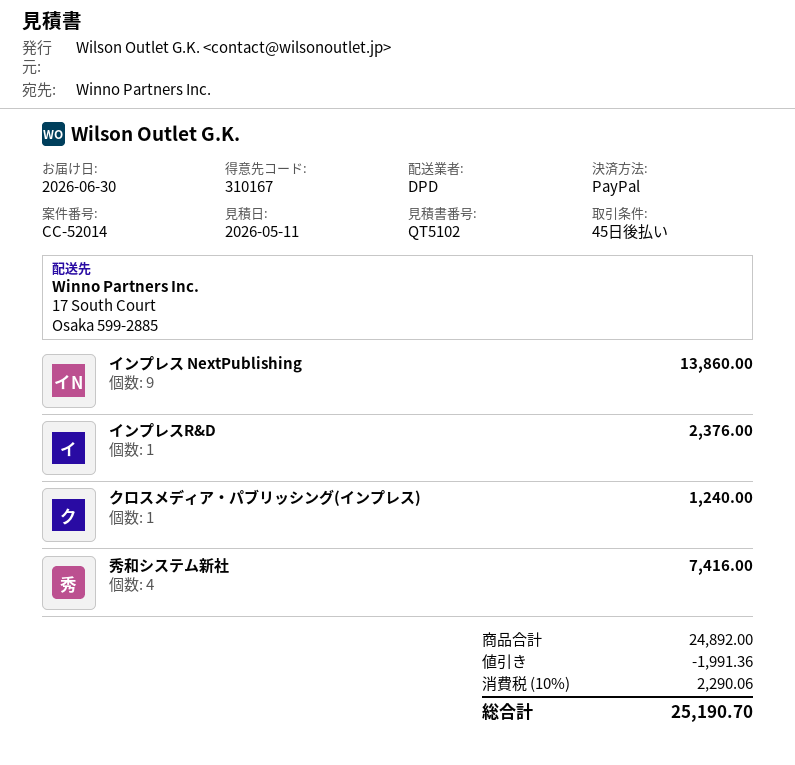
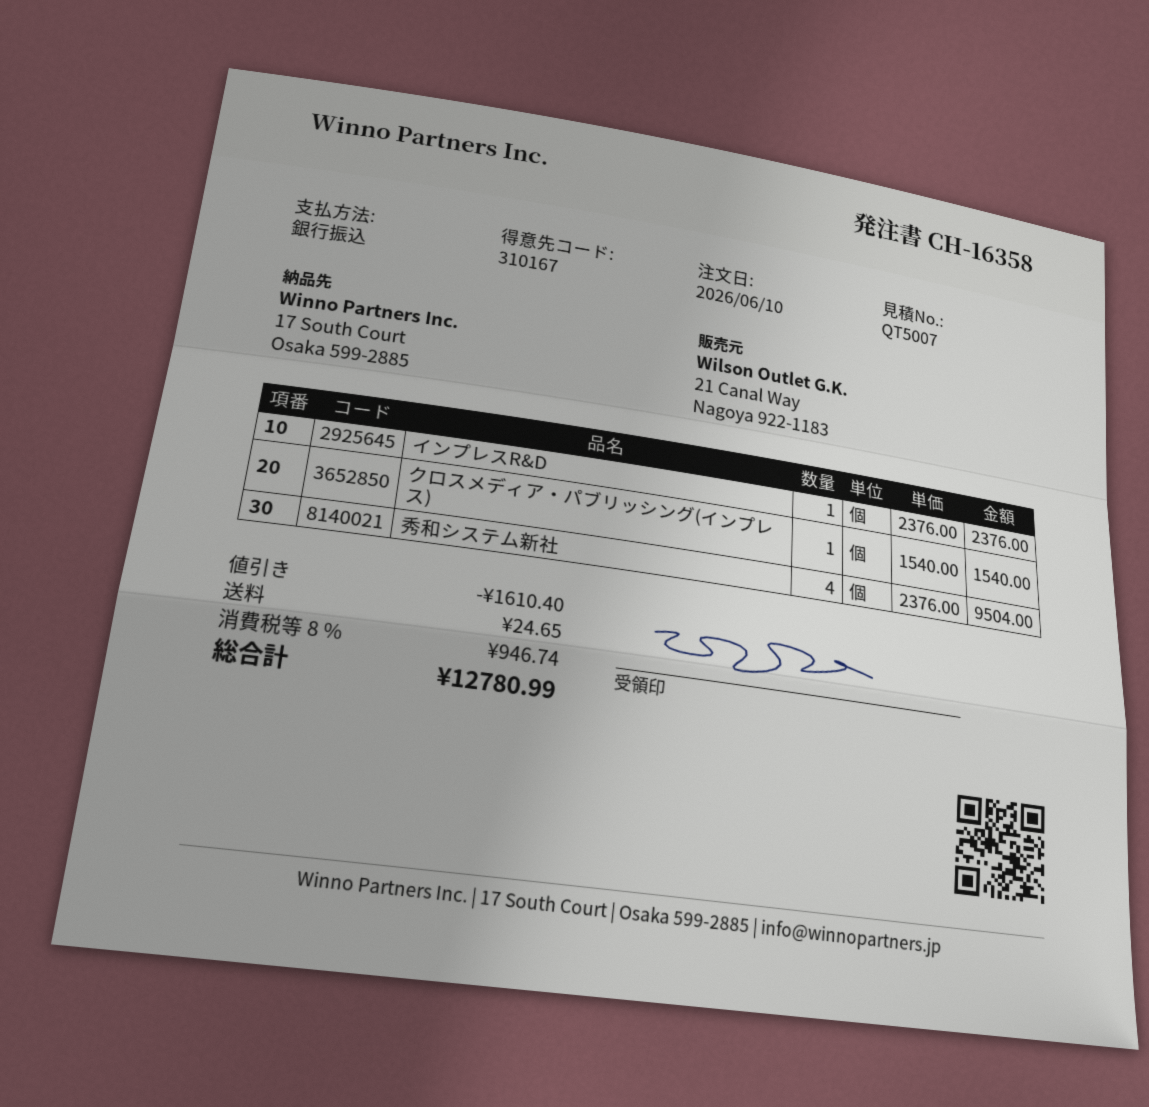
quote number: QT5102 -> QT5007
payment method: PayPal -> bank transfer
インプレス NextPublishing: 9 for 13860.00 -> none
クロスメディア・パブリッシング(インプレス): 1 for 1240.00 -> 1 for 1540.00
秀和システム新社: 4 for 7416.00 -> 4 for 9504.00
discount: 1991.36 -> 1610.40
shipping: none -> 24.65
tax: 10% = 2290.06 -> 8% = 946.74
total: 25190.70 -> 12780.99

